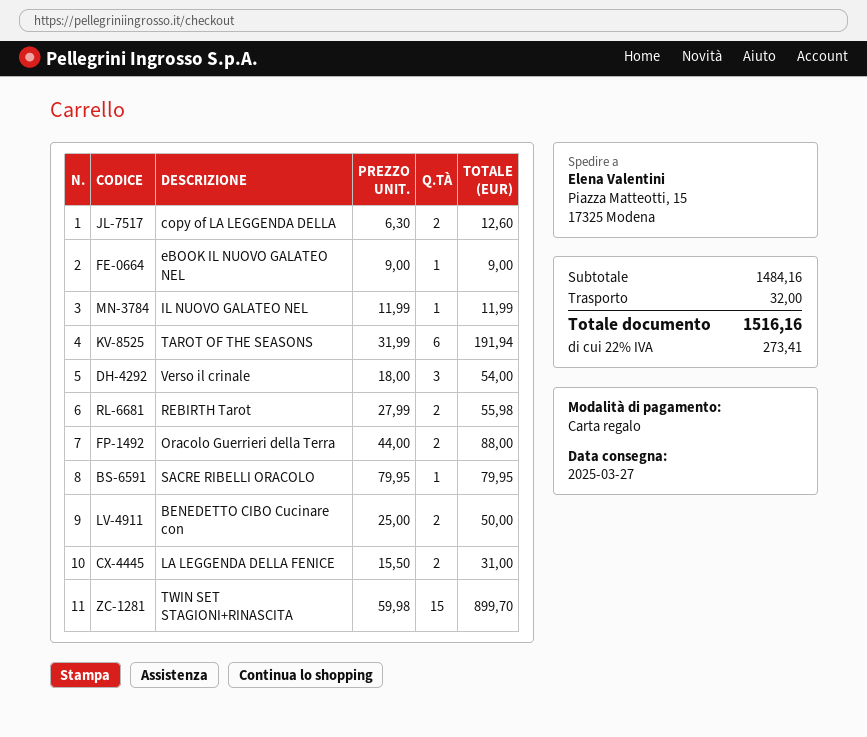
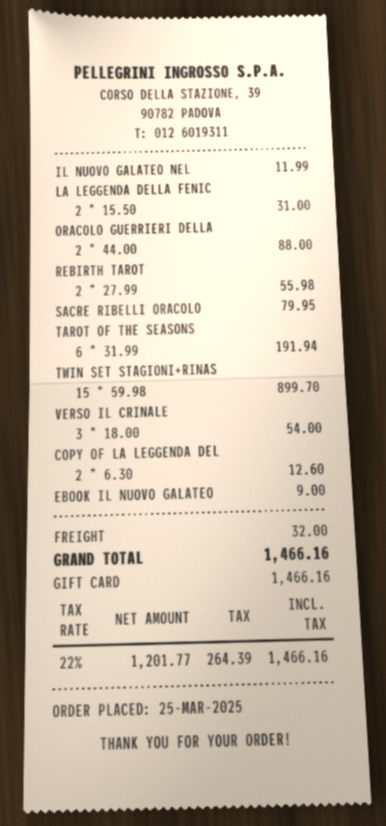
BENEDETTO CIBO Cucinare con: 2 x 25.00 = 50.00 -> none
tax: 22% = 273.41 -> 22% = 264.39
total: 1516.16 -> 1466.16

